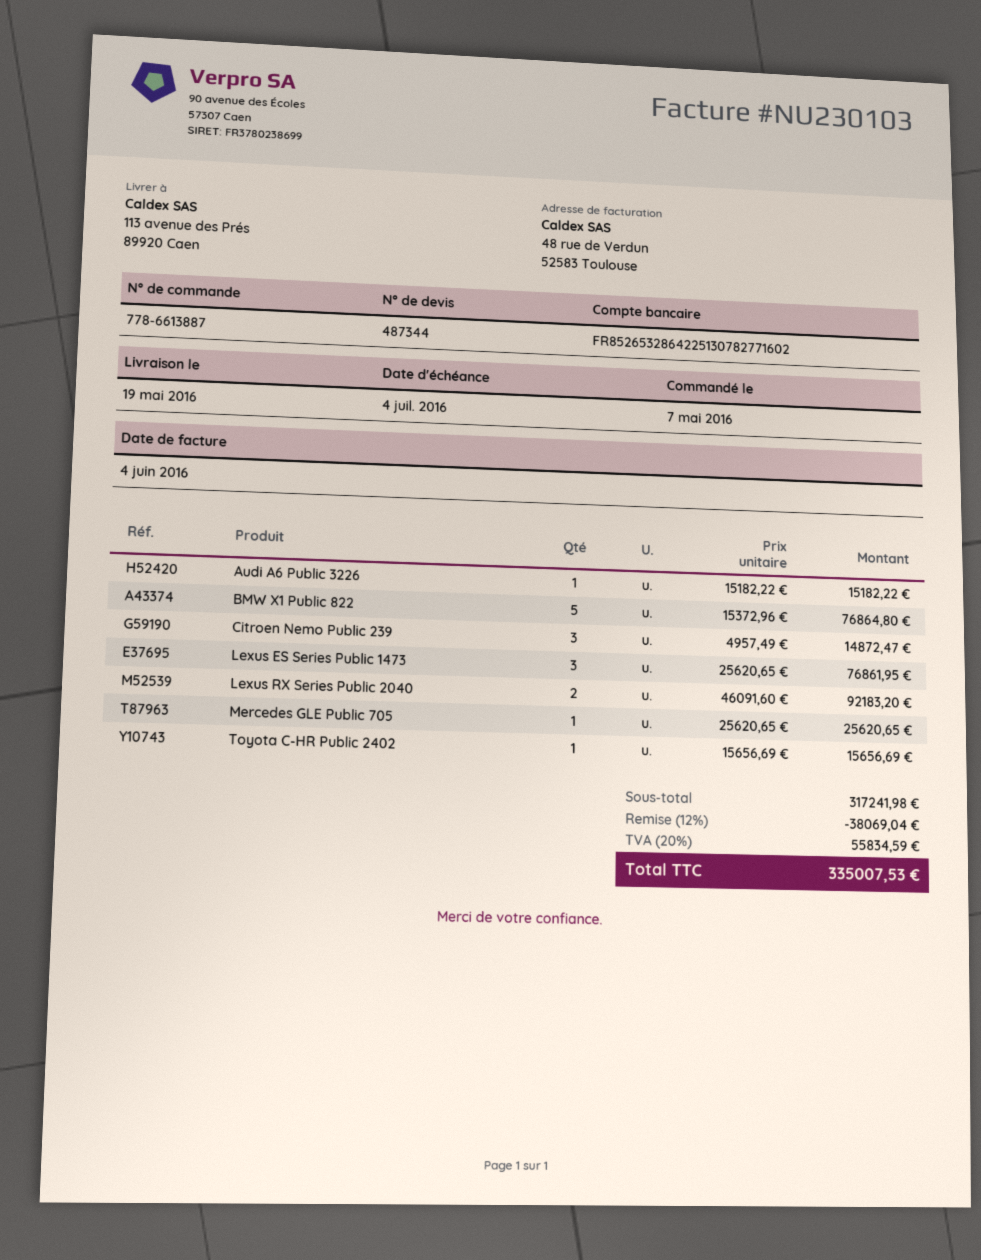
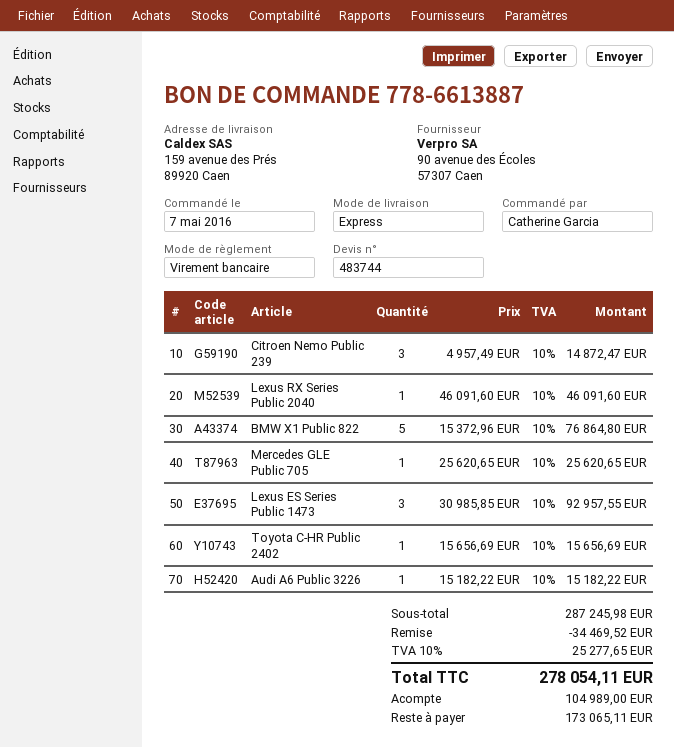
quote number: 487344 -> 483744
ship to: 113 avenue des Prés, 89920 Caen -> 159 avenue des Prés, 89920 Caen
Lexus ES Series Public 1473: 3 x 25620.65 = 76861.95 -> 3 x 30985.85 = 92957.55
Lexus RX Series Public 2040: 2 x 46091.60 = 92183.20 -> 1 x 46091.60 = 46091.60
subtotal: 317241.98 -> 287245.98
discount: 38069.04 -> 34469.52
tax: 20% = 55834.59 -> 10% = 25277.65
total: 335007.53 -> 278054.11

